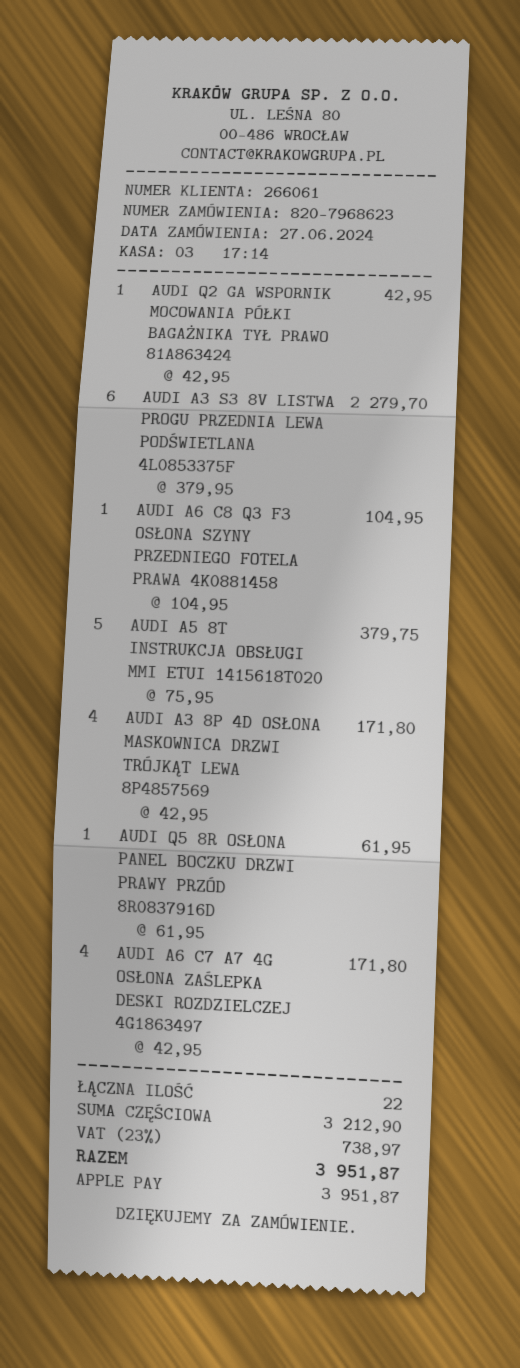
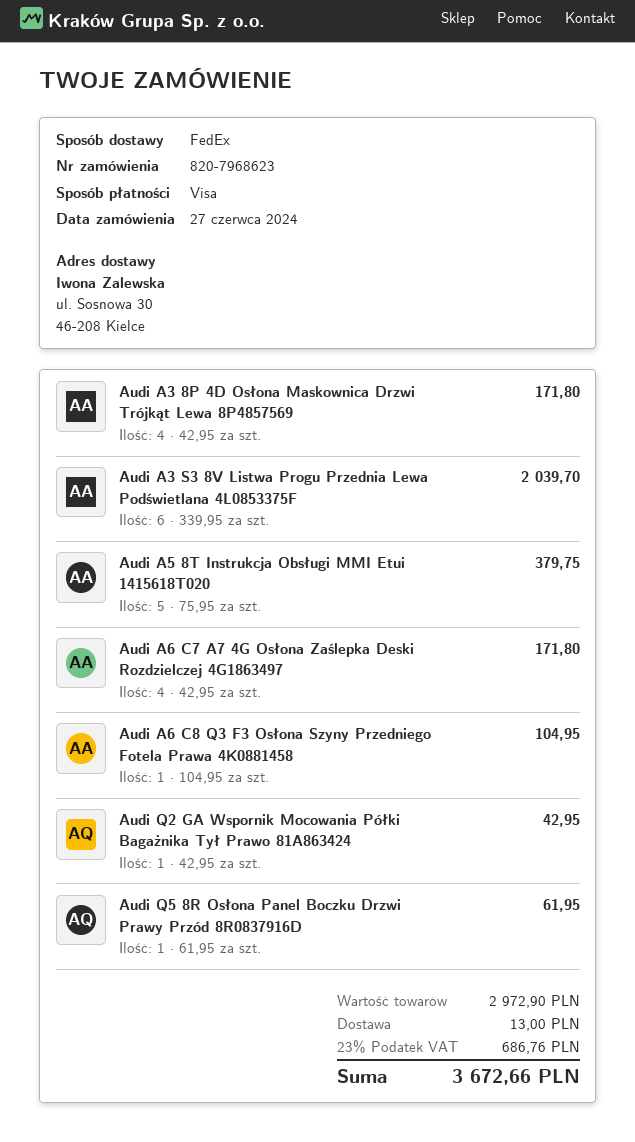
payment method: Apple Pay -> Visa
AUDI A3 S3 8V LISTWA PROGU PRZEDNIA LEWA PODŚWIETLANA 4L0853375F: 6 x 379.95 = 2279.70 -> 6 x 339.95 = 2039.70
subtotal: 3212.90 -> 2972.90
shipping: none -> 13.00
tax: 23% = 738.97 -> 23% = 686.76
total: 3951.87 -> 3672.66

